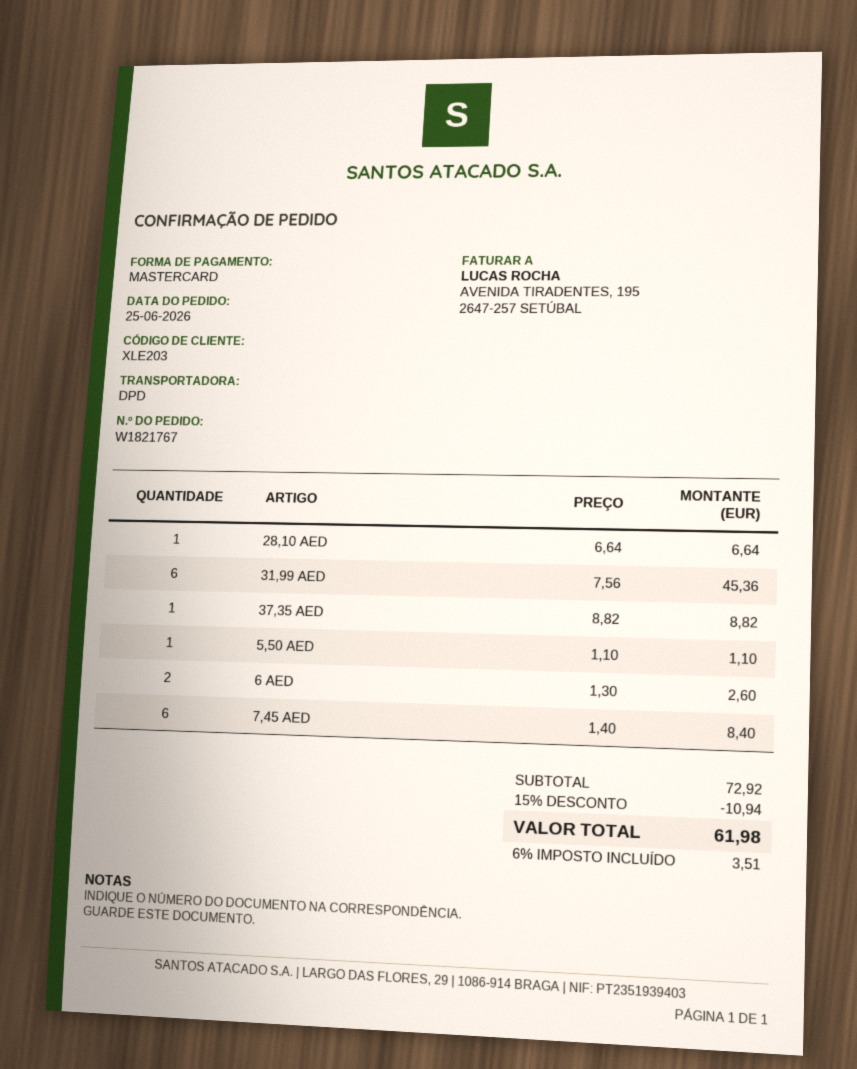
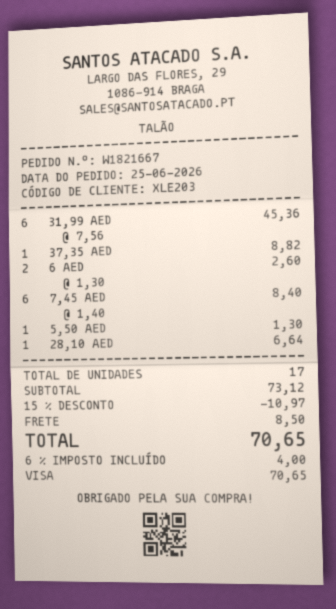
order number: W1821767 -> W1821667
payment method: Mastercard -> Visa
5,50 AED: 1 x 1.10 = 1.10 -> 1 x 1.30 = 1.30
subtotal: 72.92 -> 73.12
discount: 15% = 10.94 -> 15% = 10.97
shipping: none -> 8.50
tax: 6% = 3.51 -> 6% = 4.00
total: 61.98 -> 70.65

